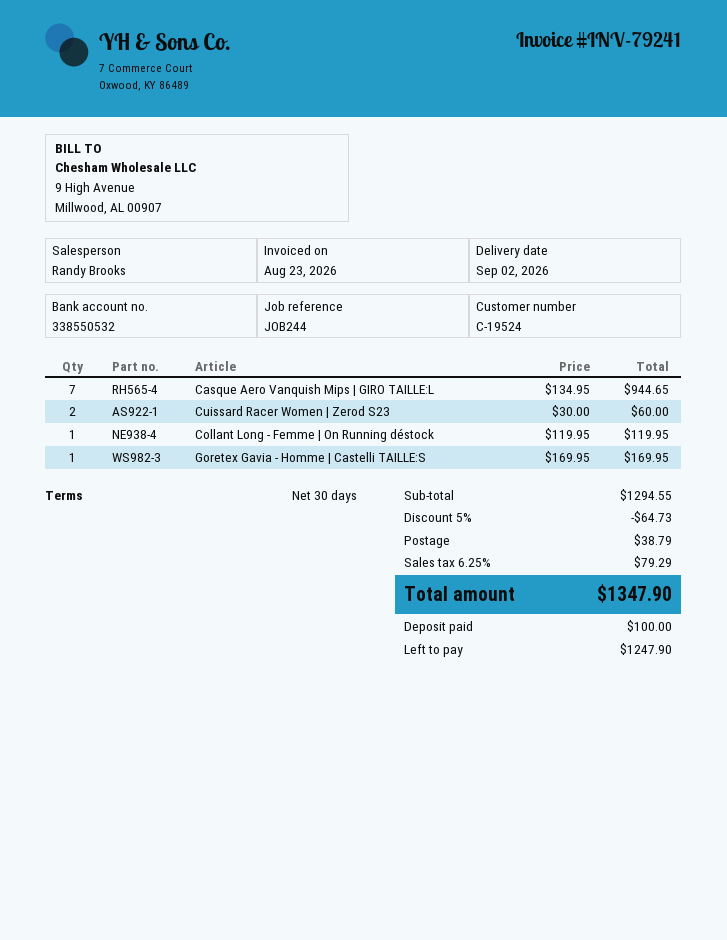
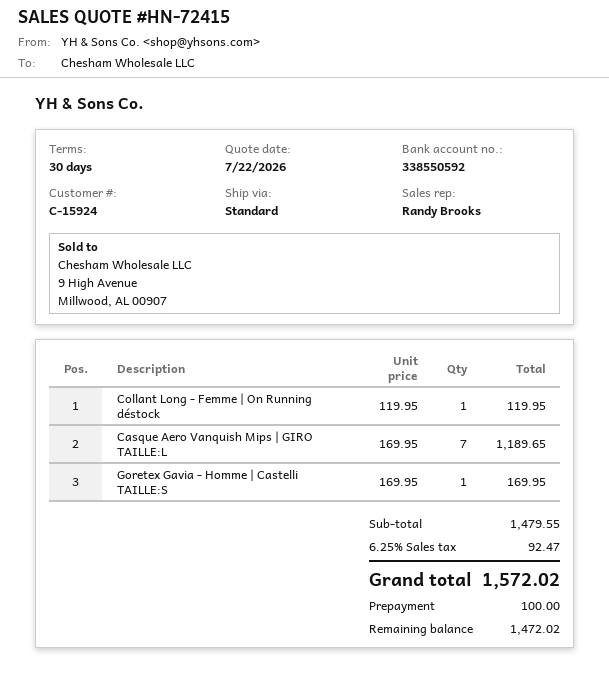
customer number: C-19524 -> C-15924
bank account: 338550532 -> 338550592
Casque Aero Vanquish Mips | GIRO TAILLE:L: 7 x 134.95 = 944.65 -> 7 x 169.95 = 1189.65
Cuissard Racer Women | Zerod S23: 2 x 30.00 = 60.00 -> none
subtotal: 1294.55 -> 1479.55
discount: 5% = 64.73 -> none
shipping: 38.79 -> none
tax: 6.25% = 79.29 -> 6.25% = 92.47
total: 1347.90 -> 1572.02
balance: 1247.90 -> 1472.02

